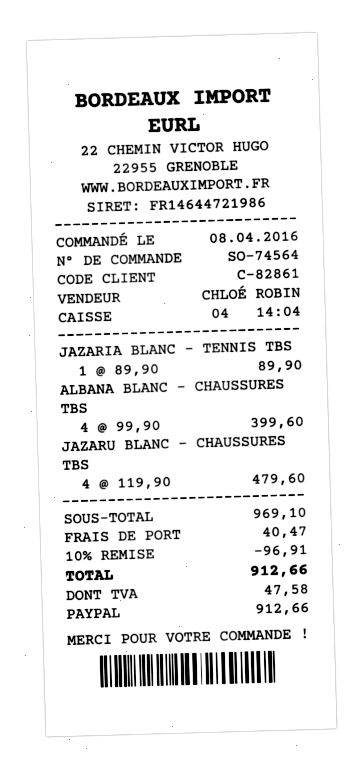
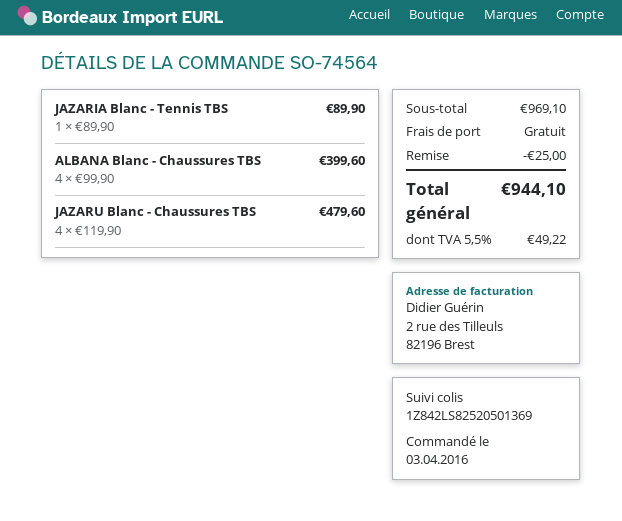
order date: 2016-04-08 -> 2016-04-03
discount: 96.91 -> 25.00
shipping: 40.47 -> 0.00
tax: 47.58 -> 49.22
total: 912.66 -> 944.10

